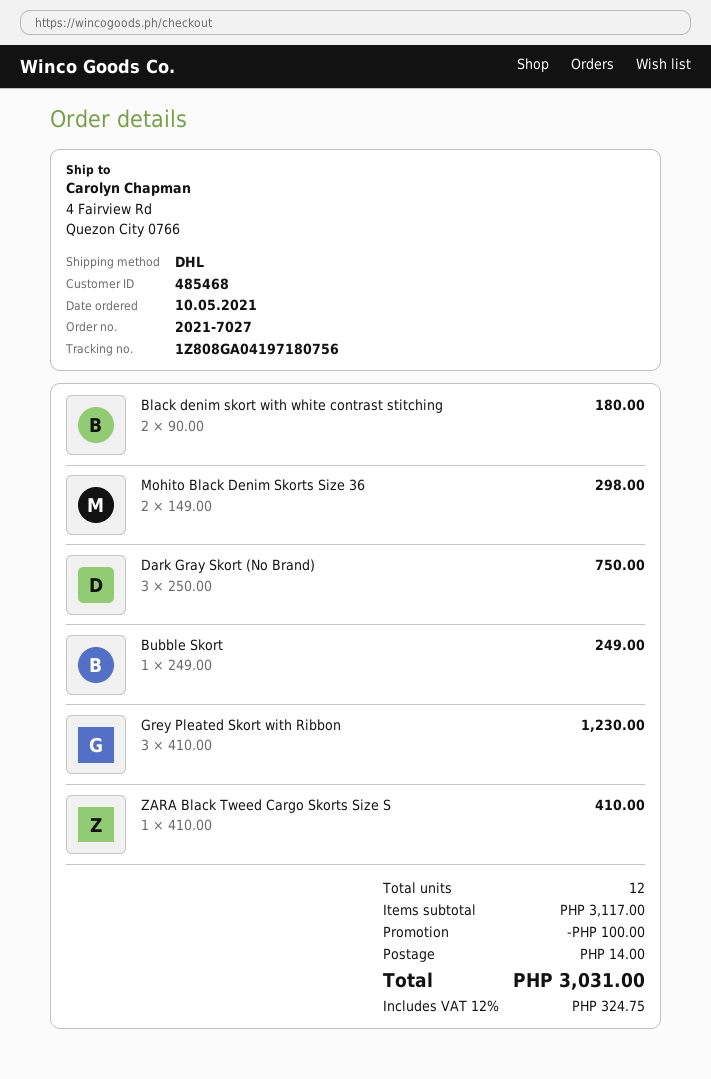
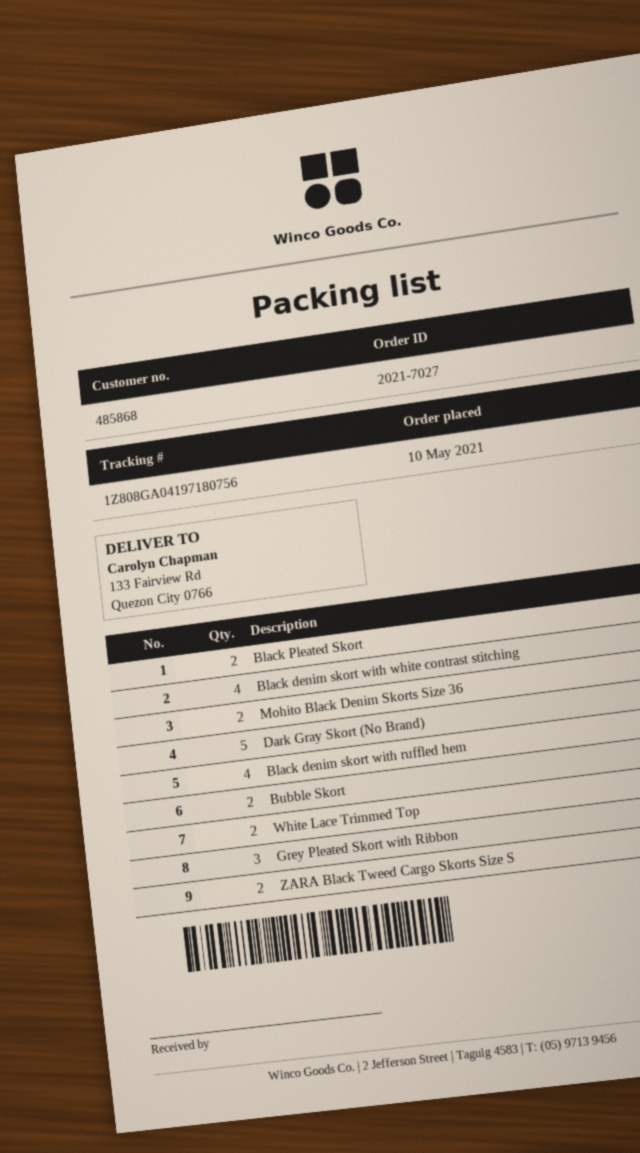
customer number: 485468 -> 485868
ship to: 4 Fairview Rd, Quezon City 0766 -> 133 Fairview Rd, Quezon City 0766
Black denim skort with white contrast stitching: 2 -> 4
Dark Gray Skort (No Brand): 3 -> 5
Bubble Skort: 1 -> 2
ZARA Black Tweed Cargo Skorts Size S: 1 -> 2
Black Pleated Skort: none -> 2
Black denim skort with ruffled hem: none -> 4
White Lace Trimmed Top: none -> 2

